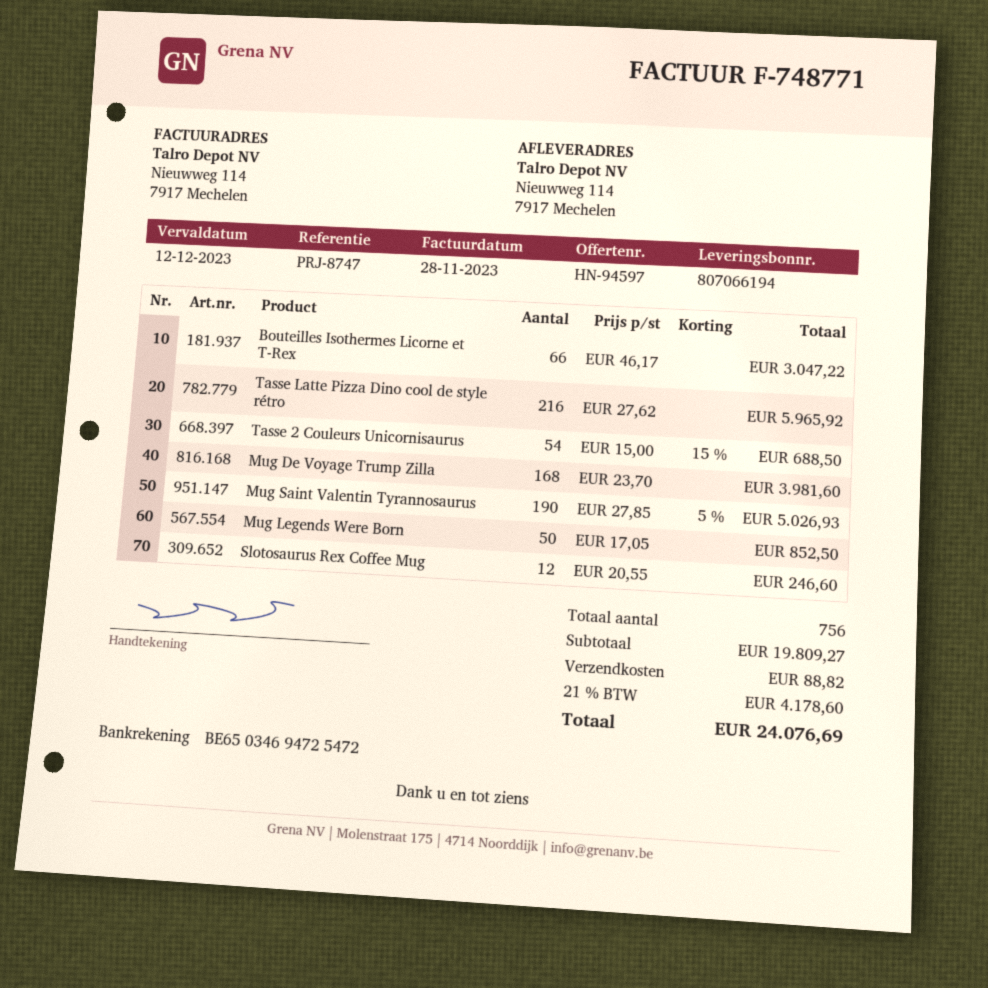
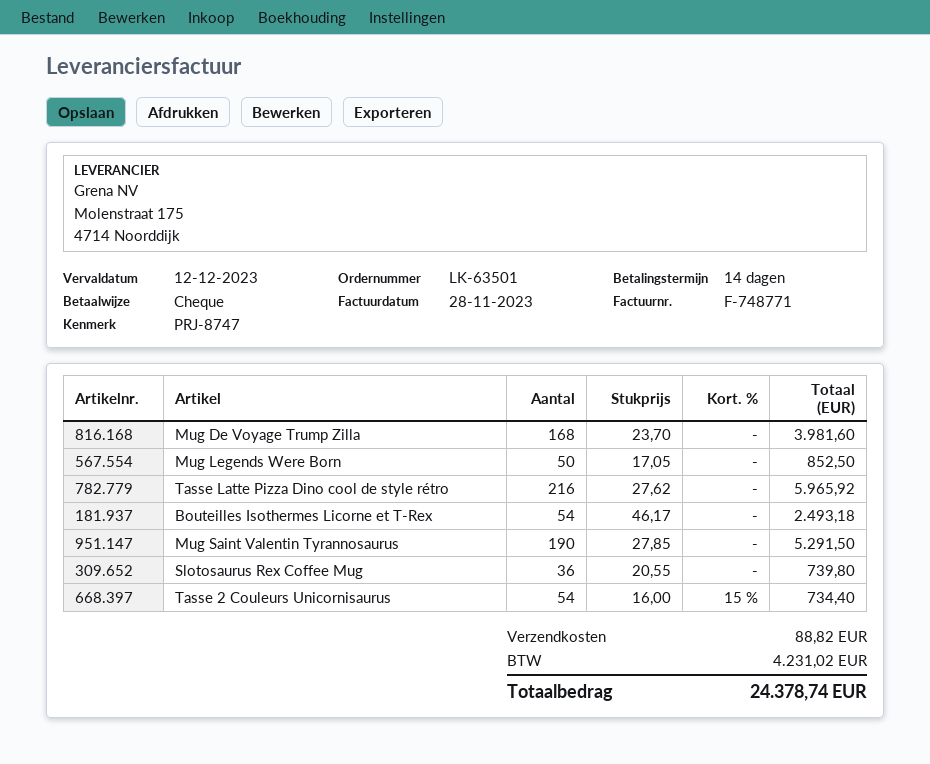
Bouteilles Isothermes Licorne et T-Rex: 66 x 46.17 = 3047.22 -> 54 x 46.17 = 2493.18
Tasse 2 Couleurs Unicornisaurus: 54 x 15.00 - 15% = 688.50 -> 54 x 16.00 - 15% = 734.40
Mug Saint Valentin Tyrannosaurus: 190 x 27.85 - 5% = 5026.93 -> 190 x 27.85 = 5291.50
Slotosaurus Rex Coffee Mug: 12 x 20.55 = 246.60 -> 36 x 20.55 = 739.80
tax: 4178.60 -> 4231.02
total: 24076.69 -> 24378.74

